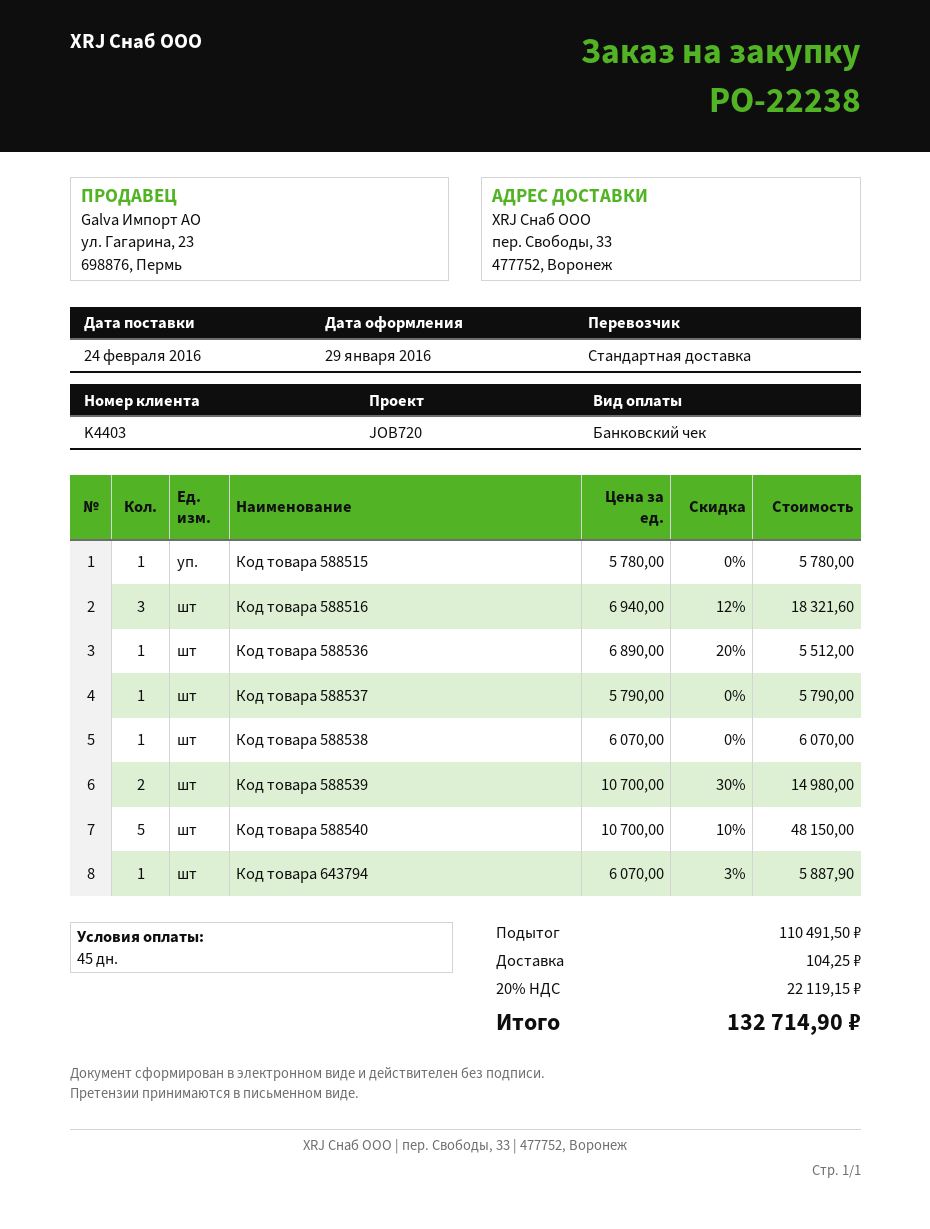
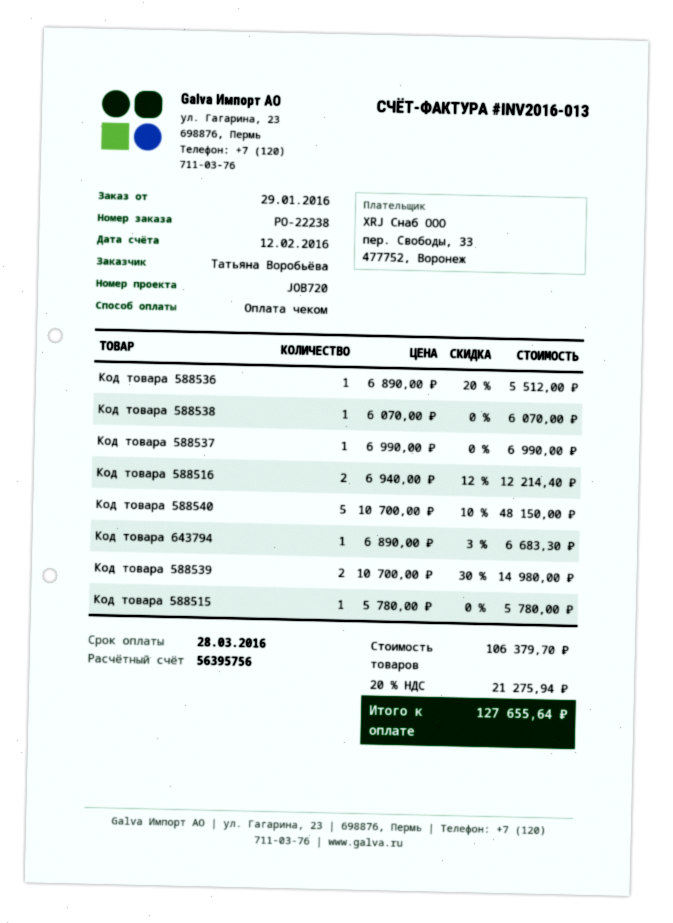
Код товара 588516: 3 x 6940.00 - 12% = 18321.60 -> 2 x 6940.00 - 12% = 12214.40
Код товара 588537: 1 x 5790.00 = 5790.00 -> 1 x 6990.00 = 6990.00
Код товара 643794: 1 x 6070.00 - 3% = 5887.90 -> 1 x 6890.00 - 3% = 6683.30
subtotal: 110491.50 -> 106379.70
shipping: 104.25 -> none
tax: 20% = 22119.15 -> 20% = 21275.94
total: 132714.90 -> 127655.64

